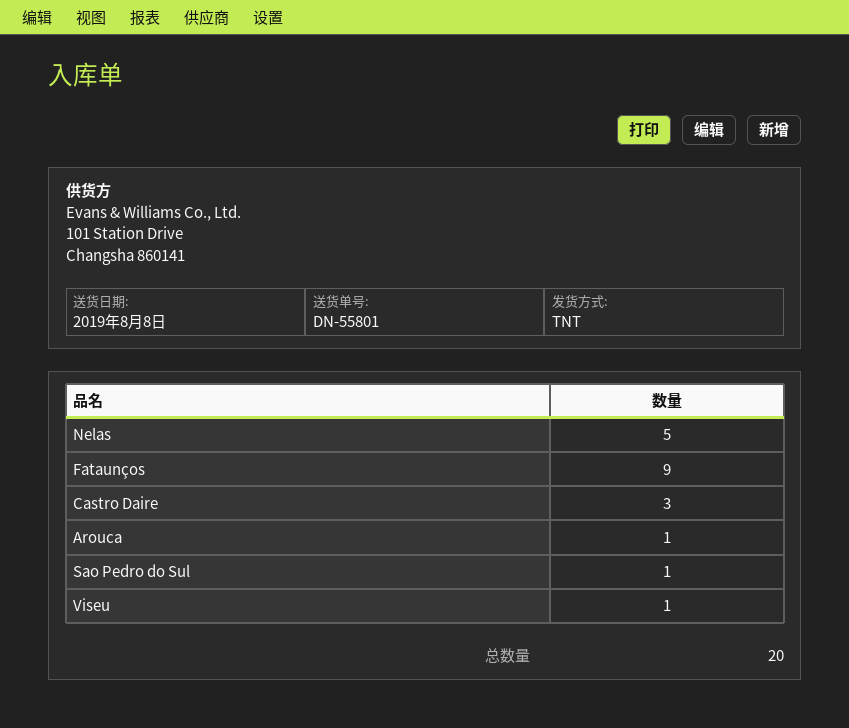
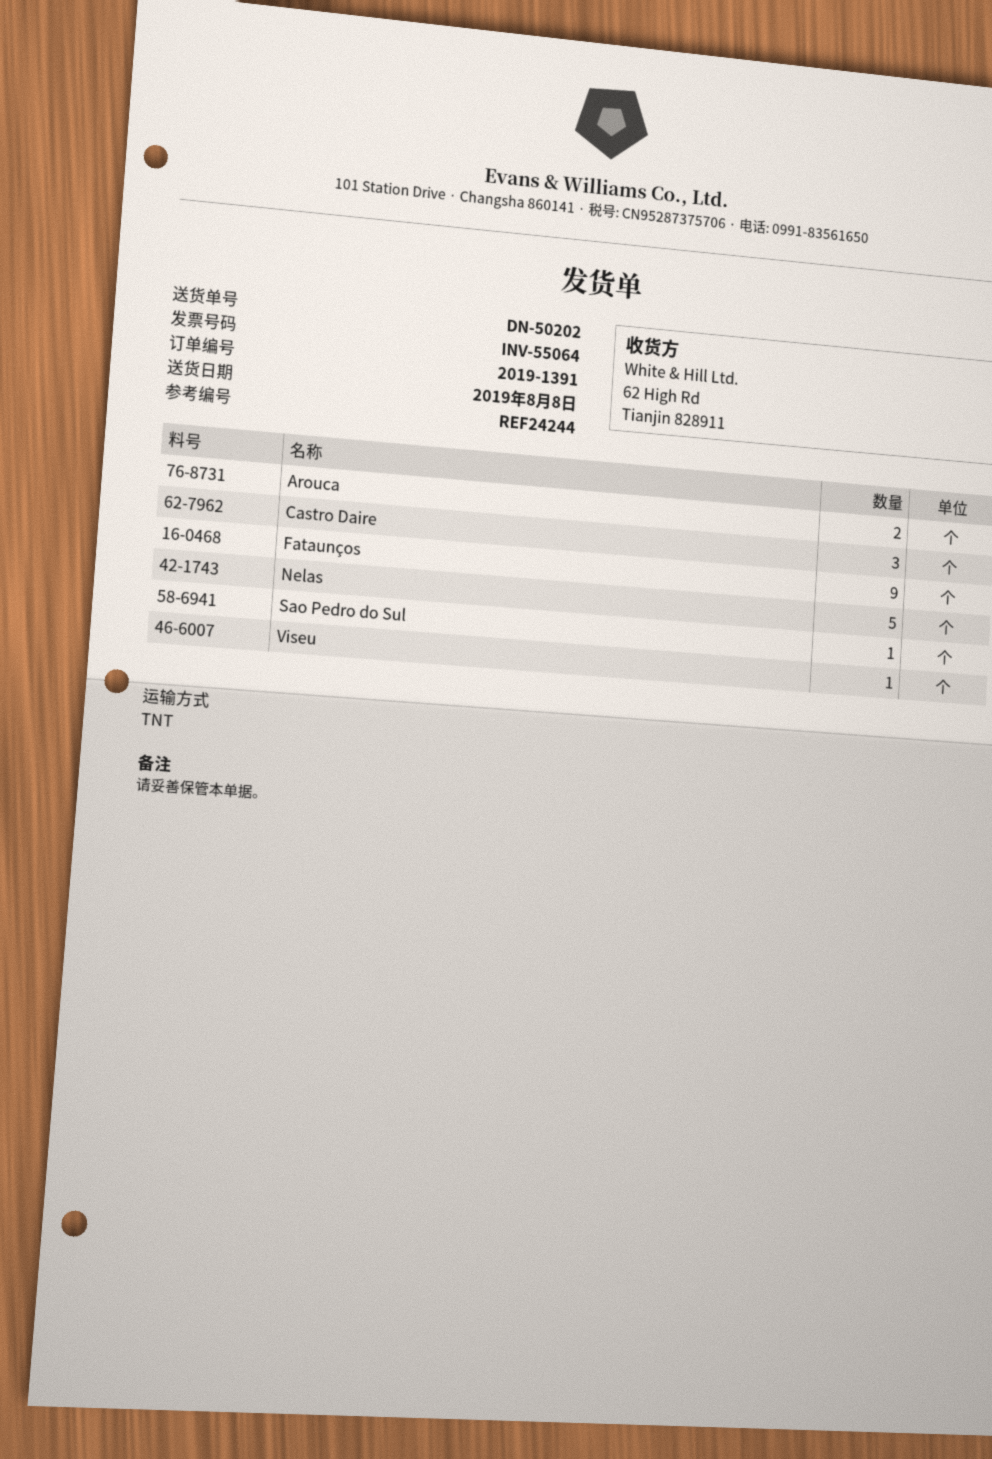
delivery note number: DN-55801 -> DN-50202
Arouca: 1 -> 2

